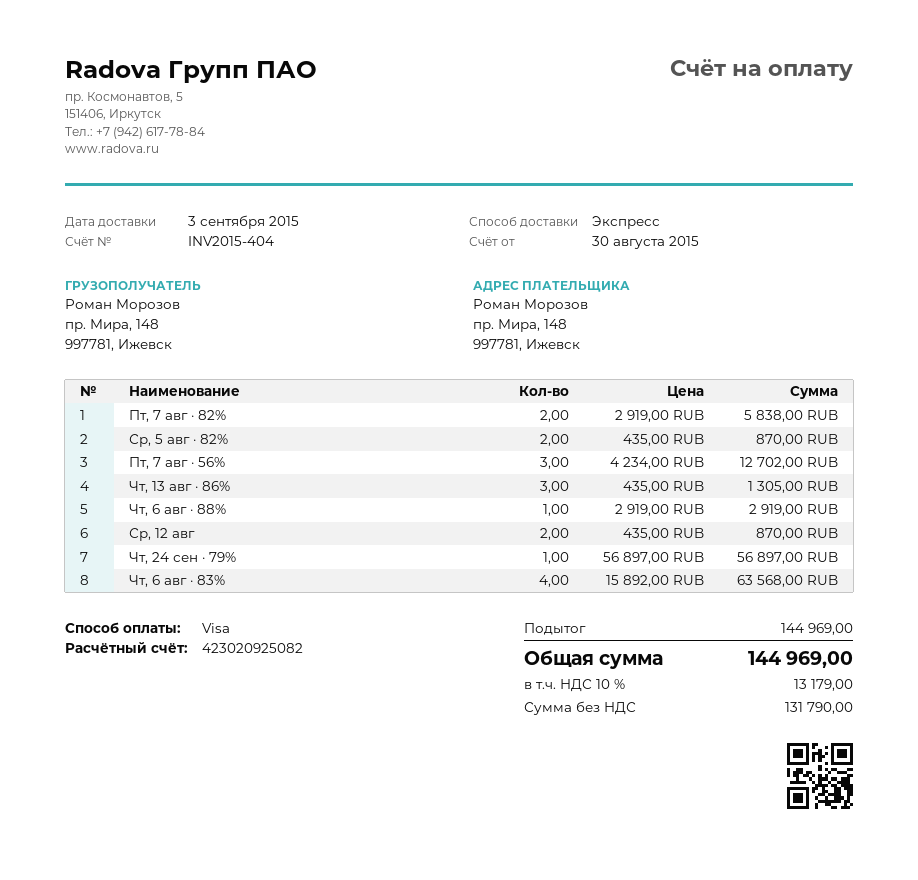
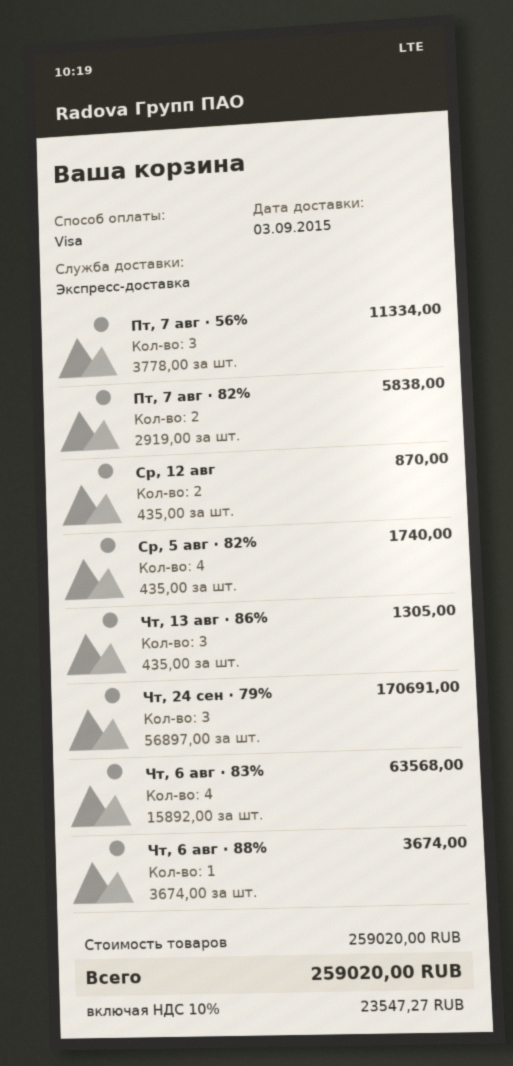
Ср, 5 авг · 82%: 2 x 435.00 = 870.00 -> 4 x 435.00 = 1740.00
Пт, 7 авг · 56%: 3 x 4234.00 = 12702.00 -> 3 x 3778.00 = 11334.00
Чт, 6 авг · 88%: 1 x 2919.00 = 2919.00 -> 1 x 3674.00 = 3674.00
Чт, 24 сен · 79%: 1 x 56897.00 = 56897.00 -> 3 x 56897.00 = 170691.00
subtotal: 144969.00 -> 259020.00
tax: 10% = 13179.00 -> 10% = 23547.27
total: 144969.00 -> 259020.00

